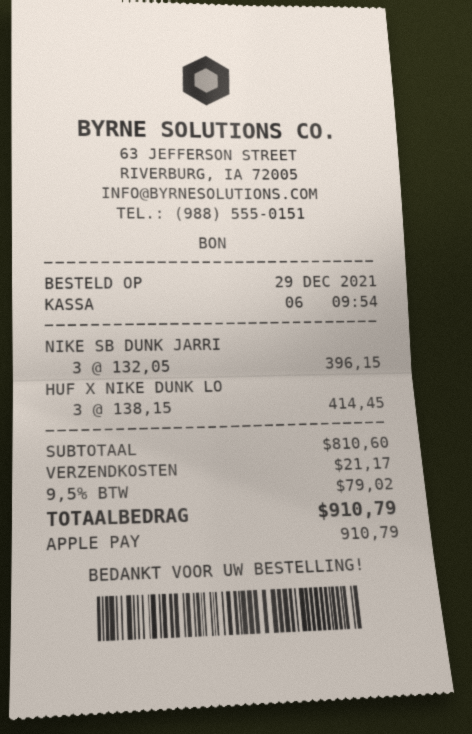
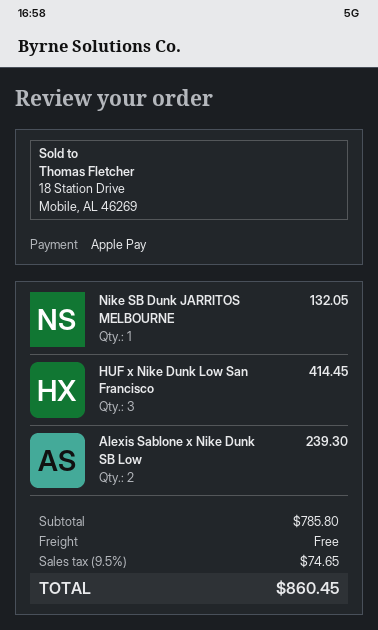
NIKE SB DUNK JARRI: 3 for 396.15 -> 1 for 132.05
Alexis Sablone x Nike Dunk SB Low: none -> 2 for 239.30
subtotal: 810.60 -> 785.80
shipping: 21.17 -> 0.00
tax: 9.5% = 79.02 -> 9.5% = 74.65
total: 910.79 -> 860.45

